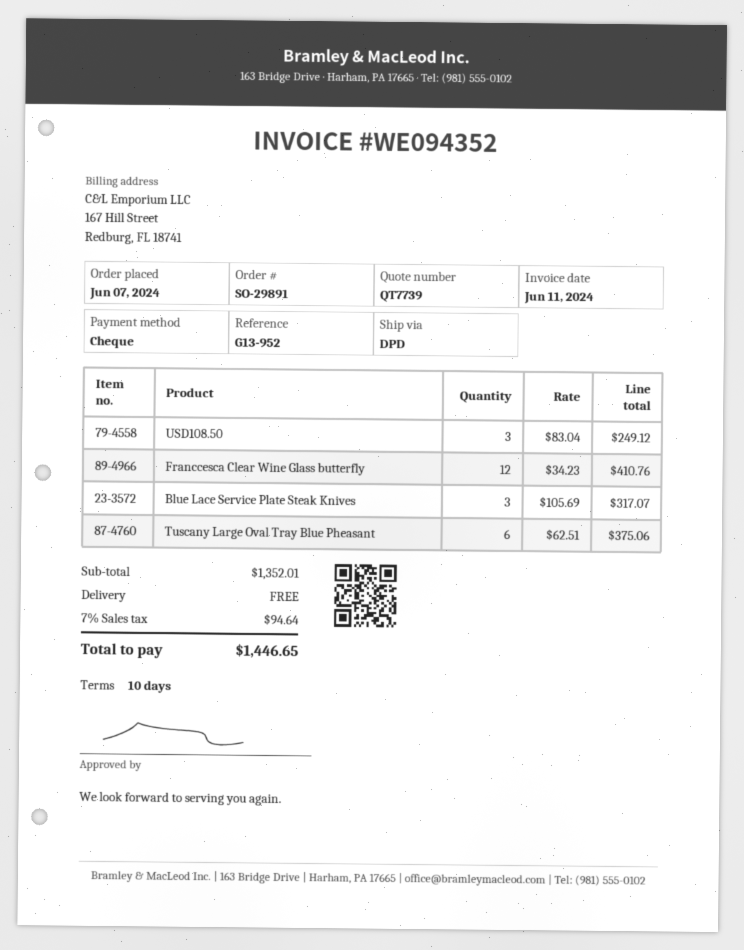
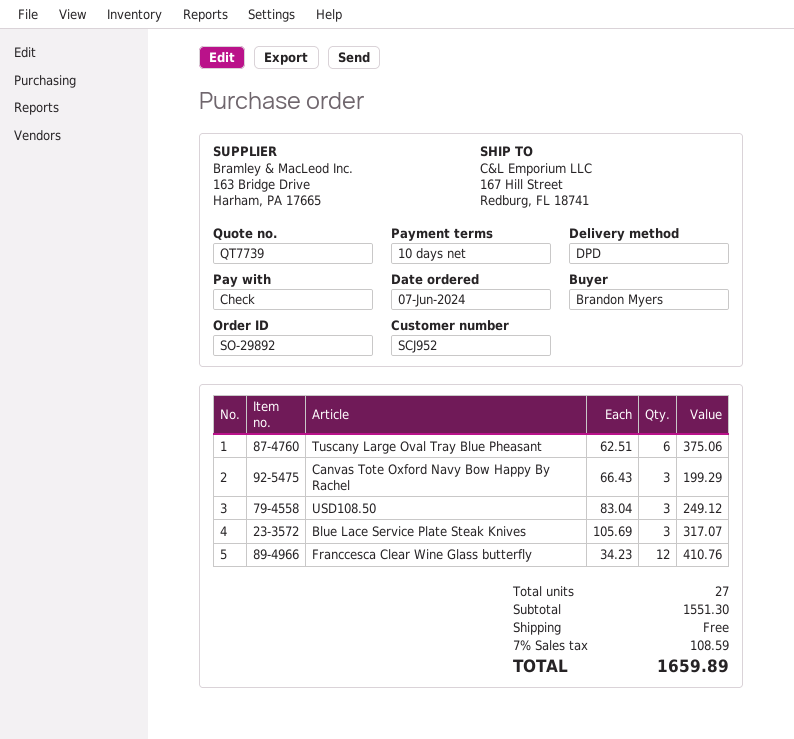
order number: SO-29891 -> SO-29892
Canvas Tote Oxford Navy Bow Happy By Rachel: none -> 3 x 66.43 = 199.29
subtotal: 1352.01 -> 1551.30
tax: 7% = 94.64 -> 7% = 108.59
total: 1446.65 -> 1659.89

